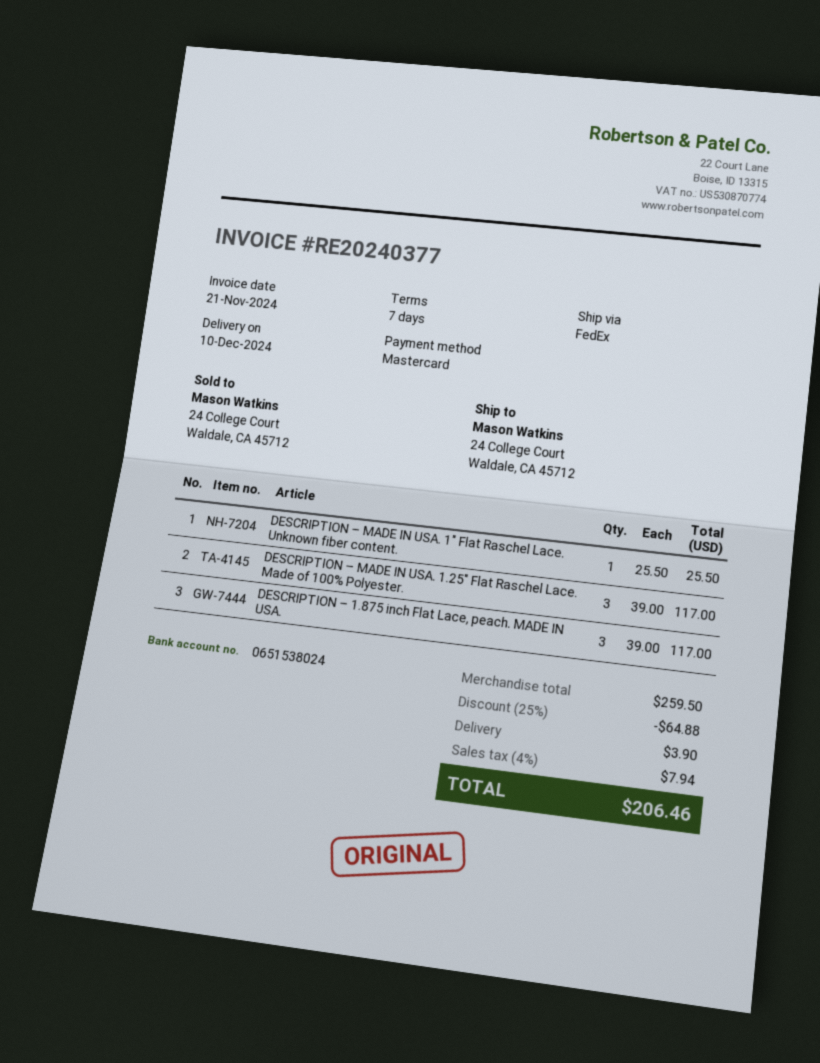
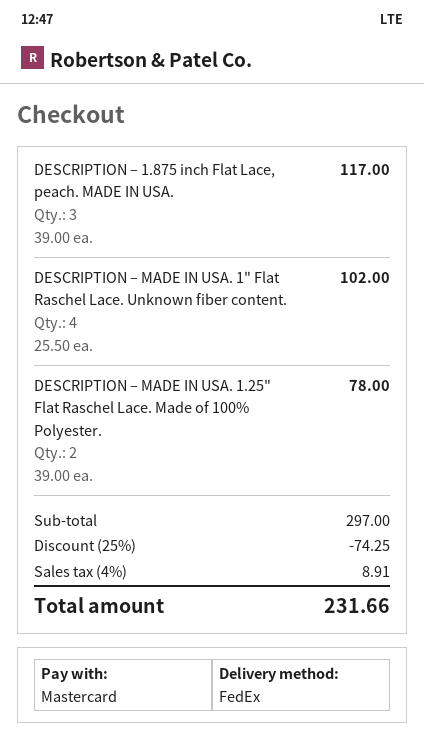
DESCRIPTION – MADE IN USA. 1" Flat Raschel Lace. Unknown fiber content.: 1 x 25.50 = 25.50 -> 4 x 25.50 = 102.00
DESCRIPTION – MADE IN USA. 1.25" Flat Raschel Lace. Made of 100% Polyester.: 3 x 39.00 = 117.00 -> 2 x 39.00 = 78.00
subtotal: 259.50 -> 297.00
discount: 25% = 64.88 -> 25% = 74.25
shipping: 3.90 -> none
tax: 4% = 7.94 -> 4% = 8.91
total: 206.46 -> 231.66

